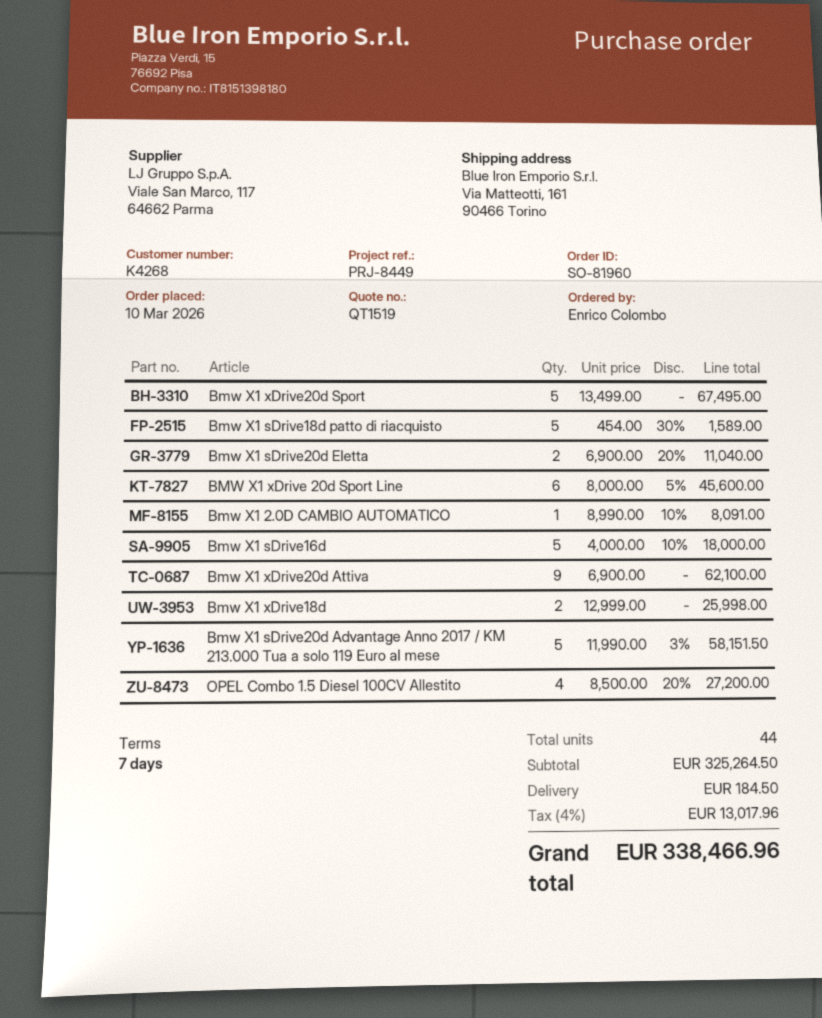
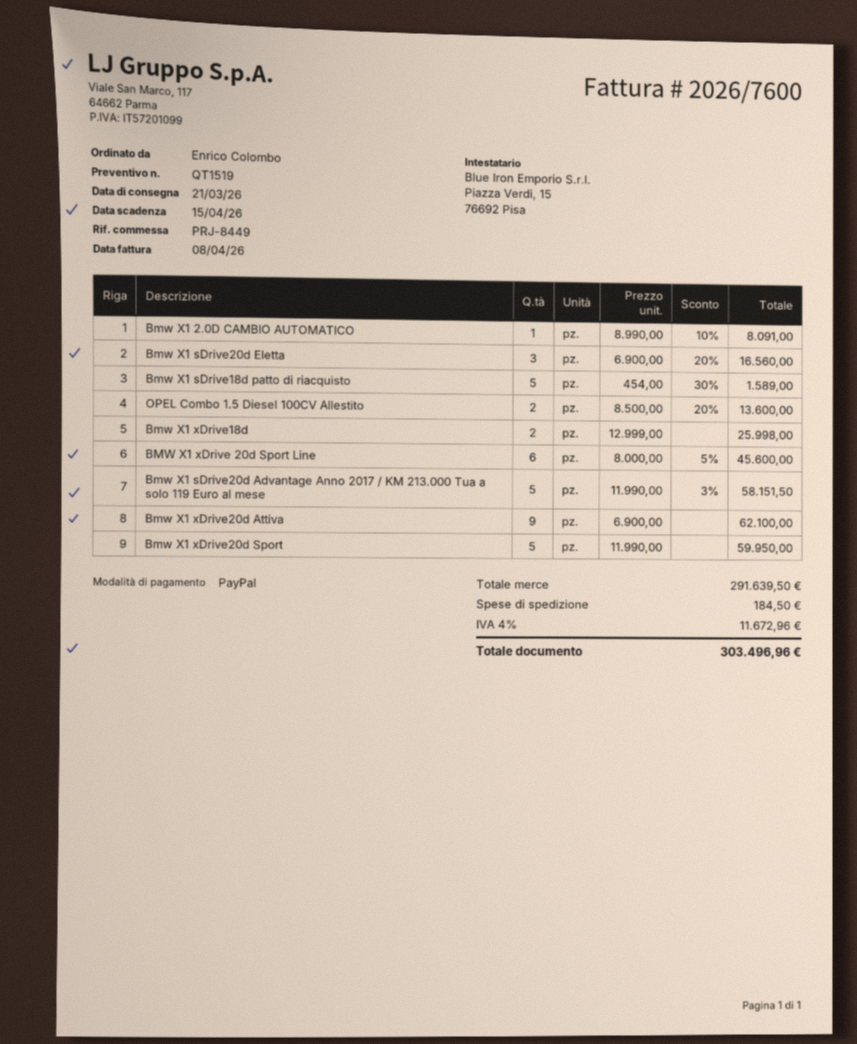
Bmw X1 xDrive20d Sport: 5 x 13499.00 = 67495.00 -> 5 x 11990.00 = 59950.00
Bmw X1 sDrive20d Eletta: 2 x 6900.00 - 20% = 11040.00 -> 3 x 6900.00 - 20% = 16560.00
Bmw X1 sDrive16d: 5 x 4000.00 - 10% = 18000.00 -> none
OPEL Combo 1.5 Diesel 100CV Allestito: 4 x 8500.00 - 20% = 27200.00 -> 2 x 8500.00 - 20% = 13600.00
subtotal: 325264.50 -> 291639.50
tax: 4% = 13017.96 -> 4% = 11672.96
total: 338466.96 -> 303496.96

